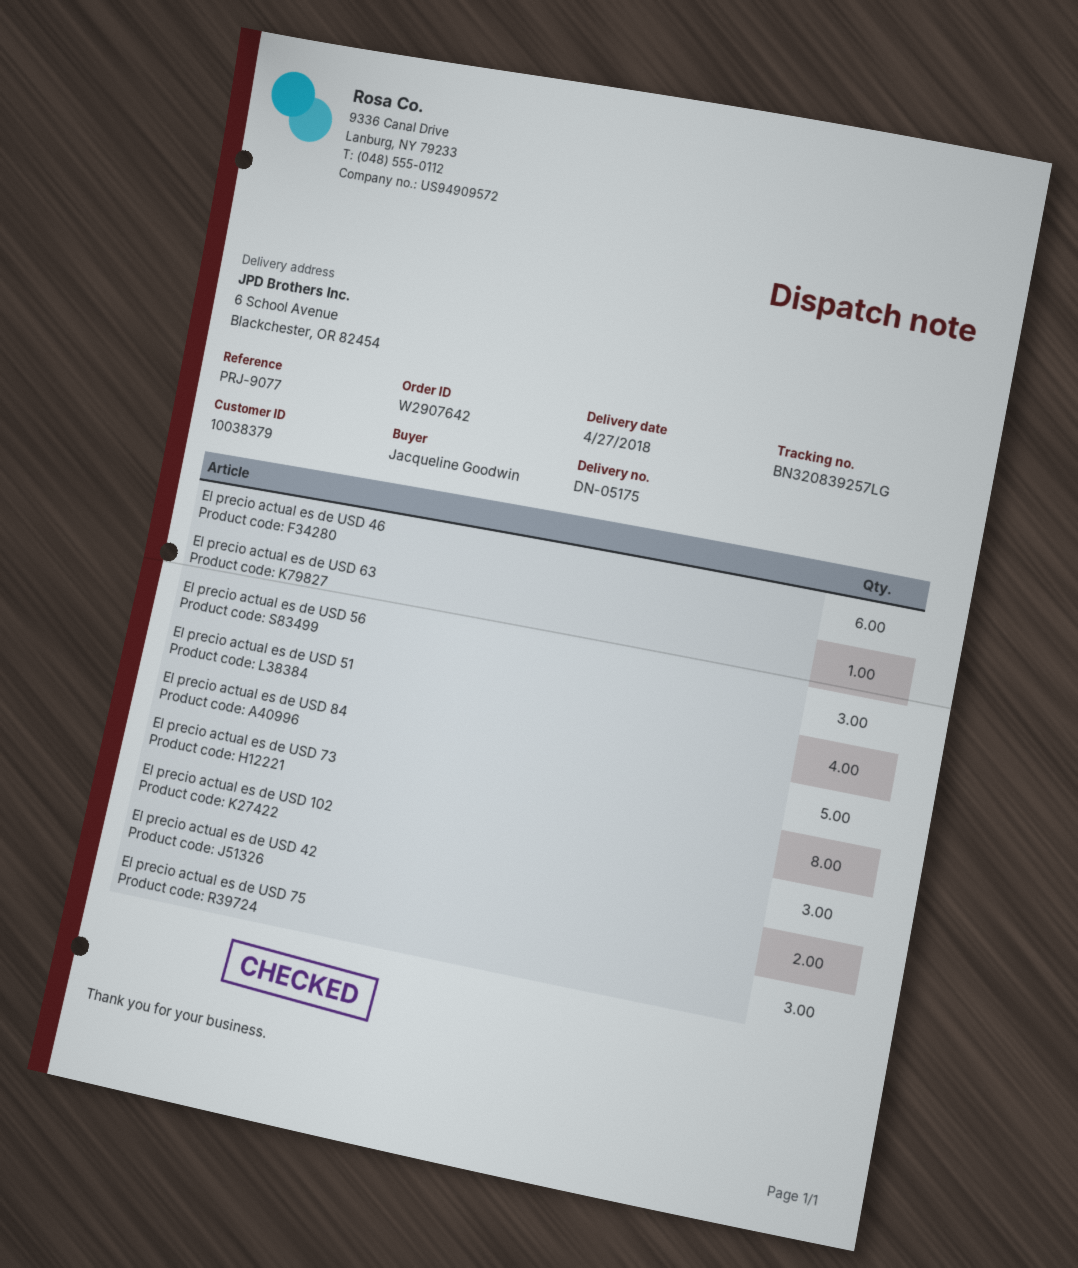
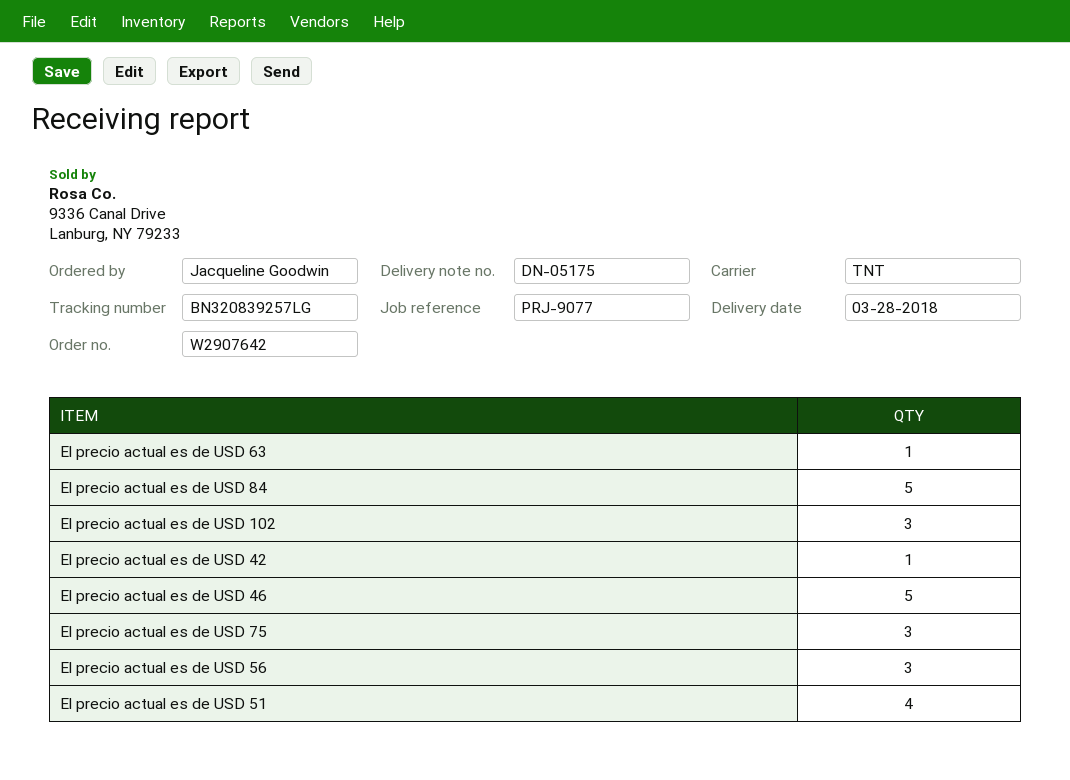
delivery date: 2018-04-27 -> 2018-03-28
El precio actual es de USD 46: 6 -> 5
El precio actual es de USD 73: 8 -> none
El precio actual es de USD 42: 2 -> 1

